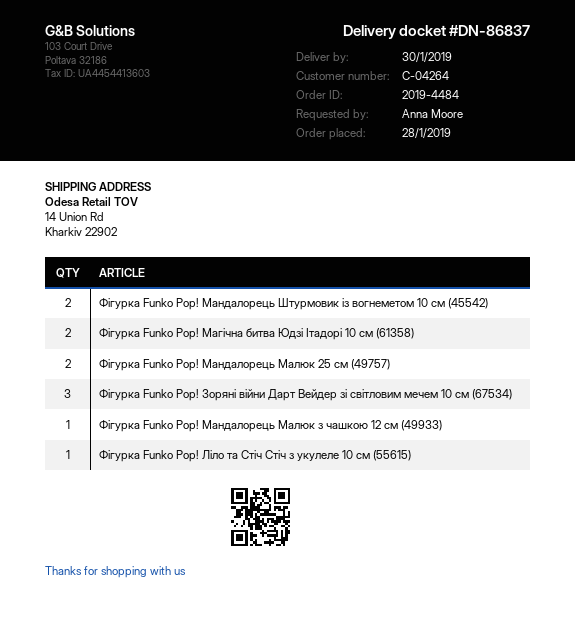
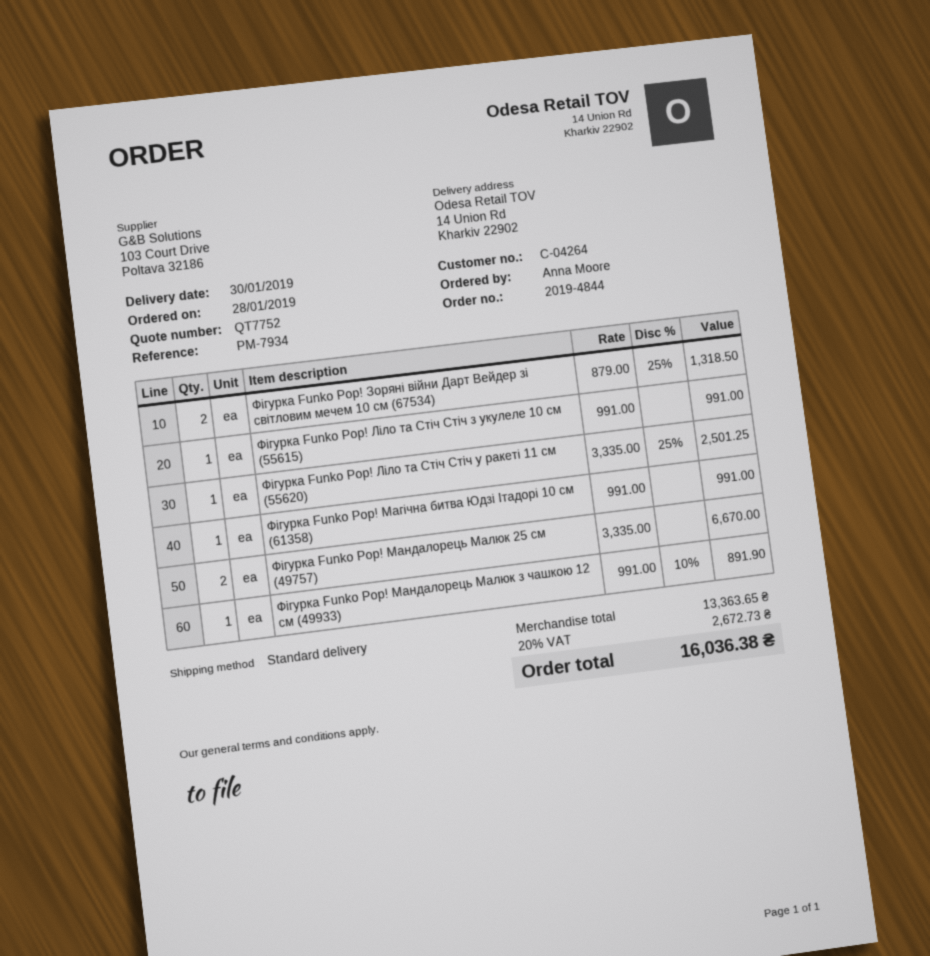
order number: 2019-4484 -> 2019-4844
Фігурка Funko Pop! Мандалорець Штурмовик із вогнеметом 10 см (45542): 2 -> none
Фігурка Funko Pop! Магічна битва Юдзі Ітадорі 10 см (61358): 2 -> 1
Фігурка Funko Pop! Зоряні війни Дарт Вейдер зі світловим мечем 10 см (67534): 3 -> 2
Фігурка Funko Pop! Ліло та Стіч Стіч у ракеті 11 см (55620): none -> 1

